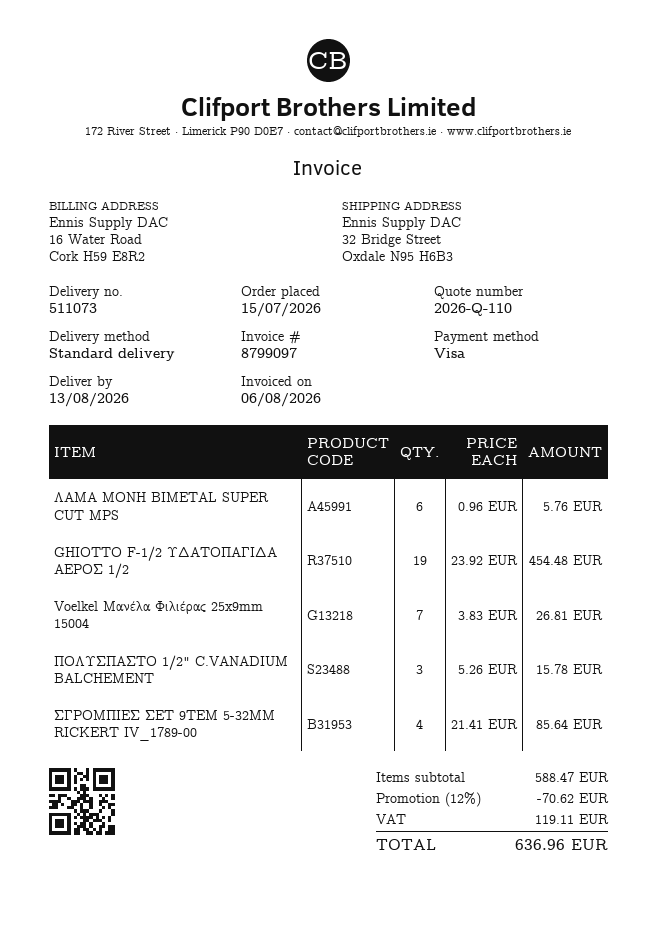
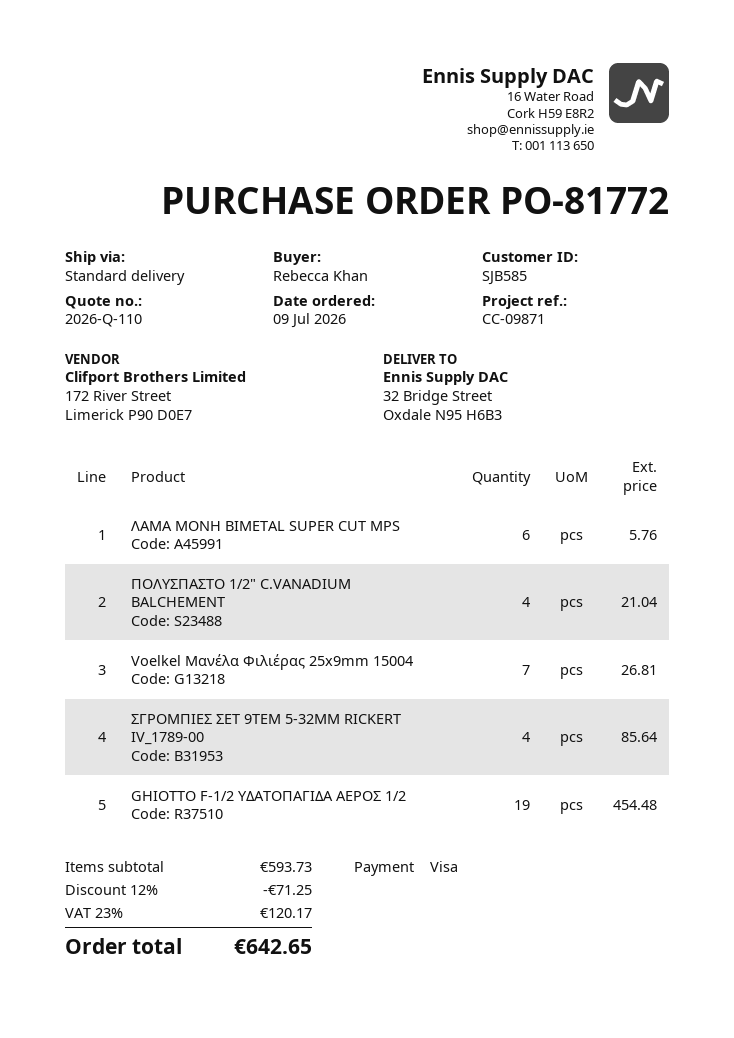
order date: 2026-07-15 -> 2026-07-09
ΠΟΛΥΣΠΑΣΤΟ 1/2" C.VANADIUM BALCHEMENT: 3 for 15.78 -> 4 for 21.04
subtotal: 588.47 -> 593.73
discount: 12% = 70.62 -> 12% = 71.25
tax: 119.11 -> 120.17
total: 636.96 -> 642.65

